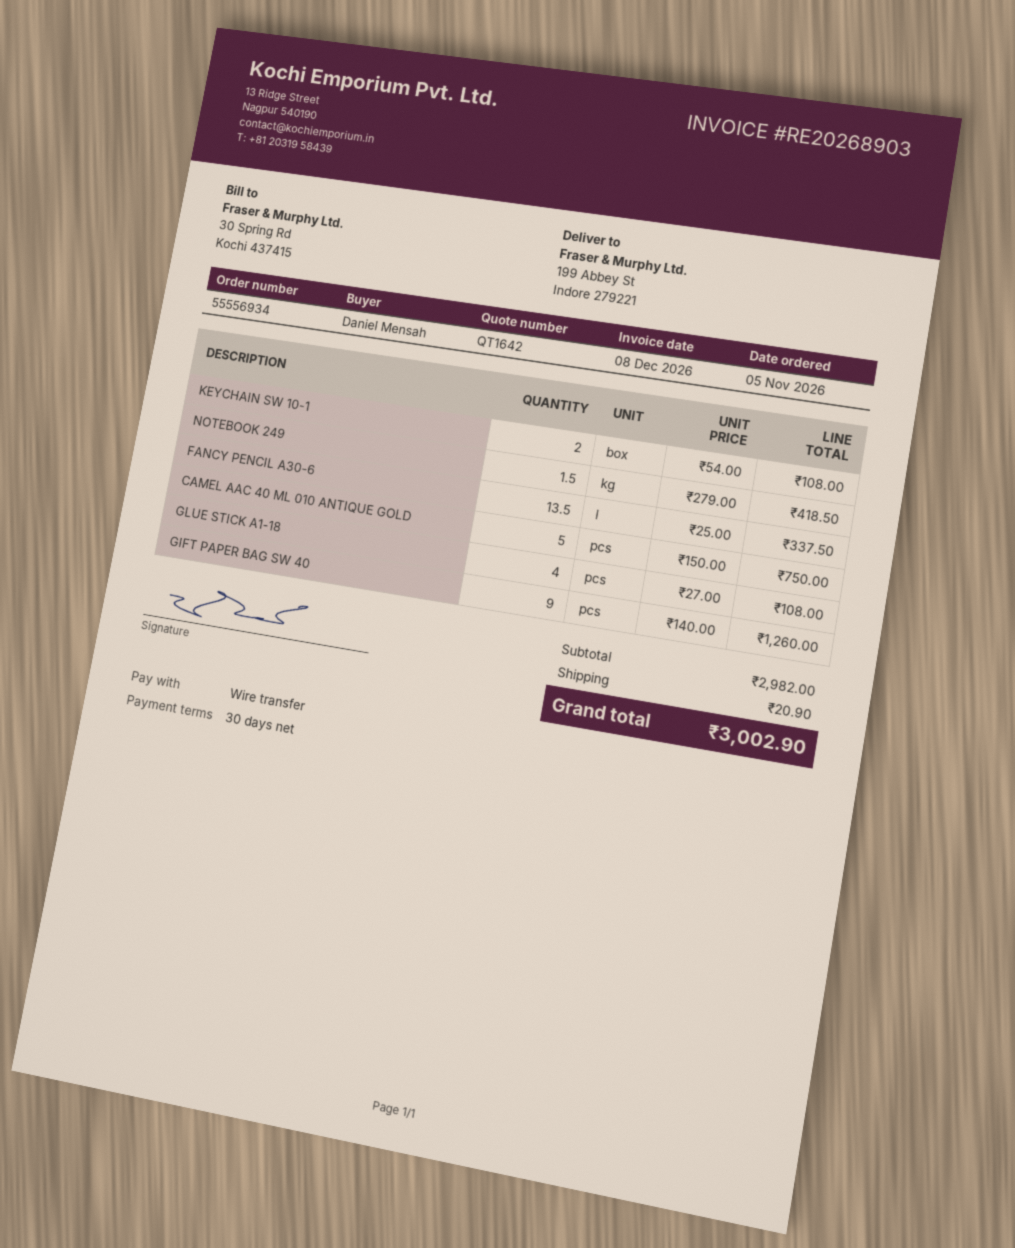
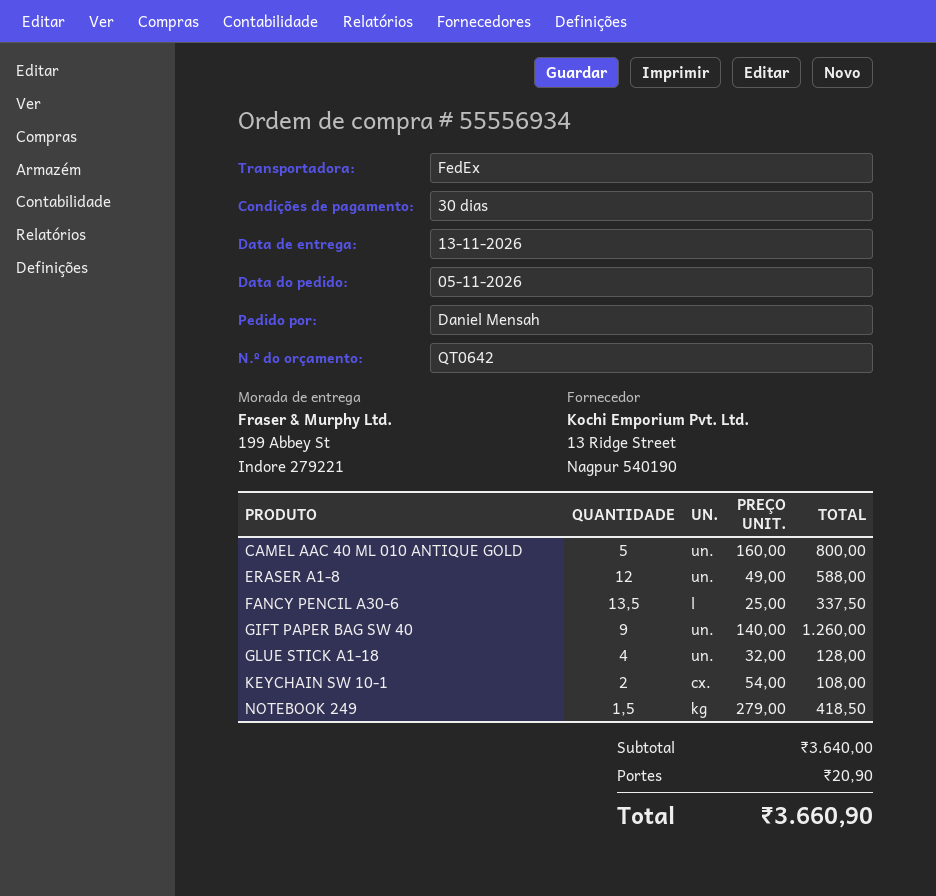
quote number: QT1642 -> QT0642
CAMEL AAC 40 ML 010 ANTIQUE GOLD: 5 x 150.00 = 750.00 -> 5 x 160.00 = 800.00
GLUE STICK A1-18: 4 x 27.00 = 108.00 -> 4 x 32.00 = 128.00
ERASER A1-8: none -> 12 x 49.00 = 588.00
subtotal: 2982.00 -> 3640.00
total: 3002.90 -> 3660.90

